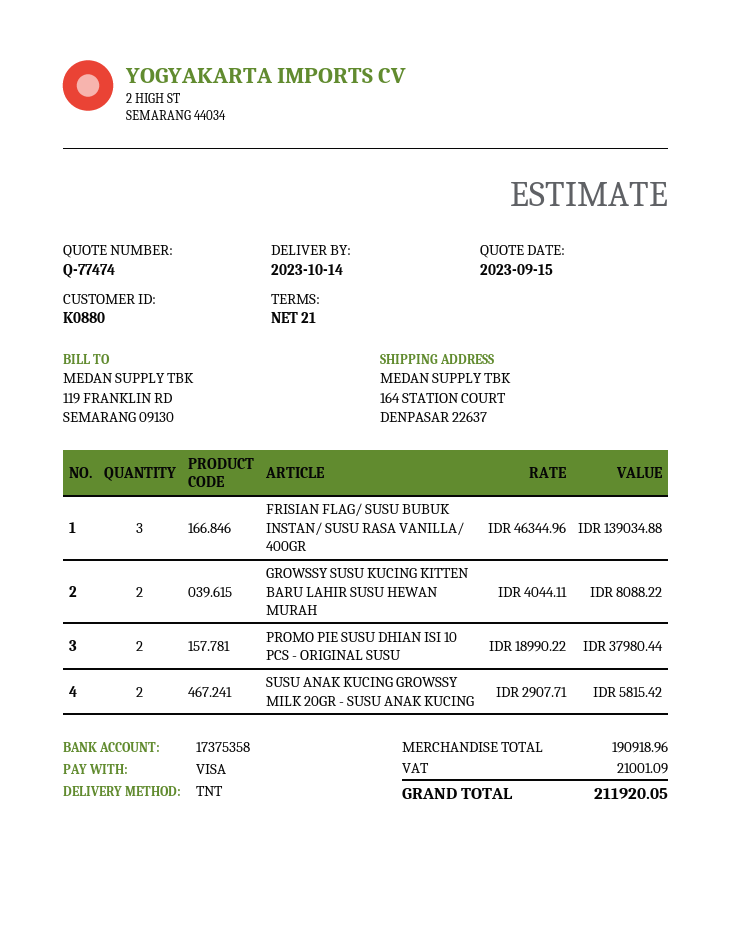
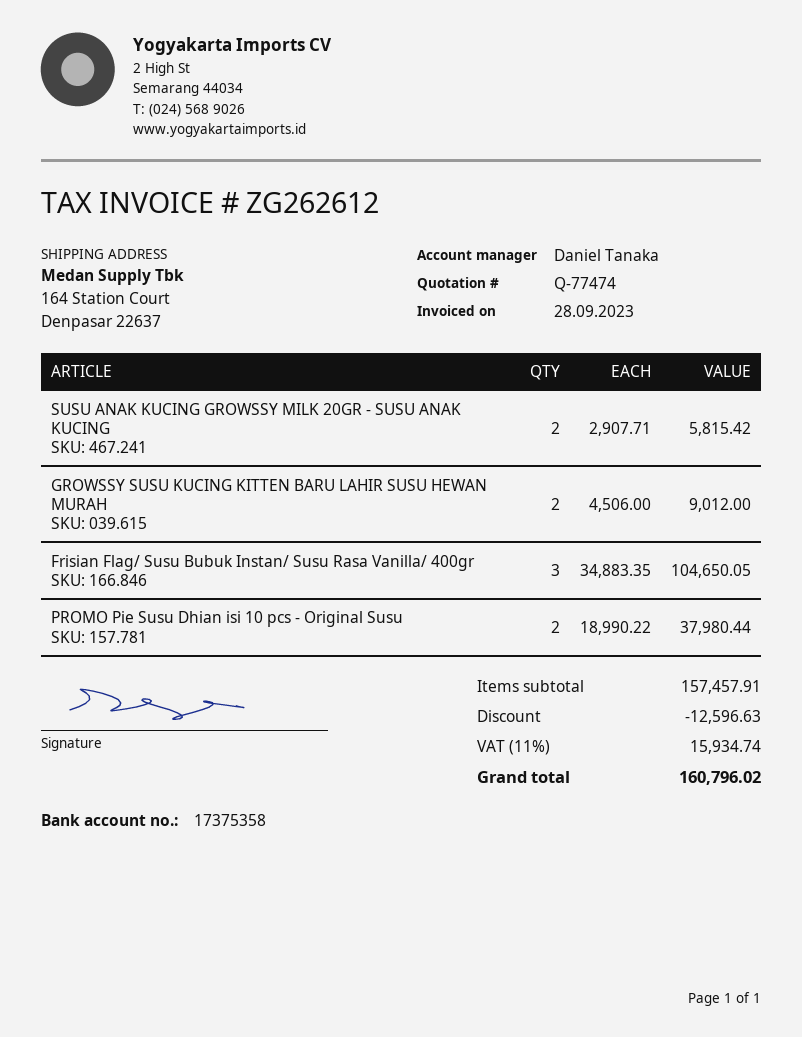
FRISIAN FLAG/ SUSU BUBUK INSTAN/ SUSU RASA VANILLA/ 400GR: 3 x 46344.96 = 139034.88 -> 3 x 34883.35 = 104650.05
GROWSSY SUSU KUCING KITTEN BARU LAHIR SUSU HEWAN MURAH: 2 x 4044.11 = 8088.22 -> 2 x 4506.00 = 9012.00
subtotal: 190918.96 -> 157457.91
discount: none -> 12596.63
tax: 21001.09 -> 15934.74
total: 211920.05 -> 160796.02

